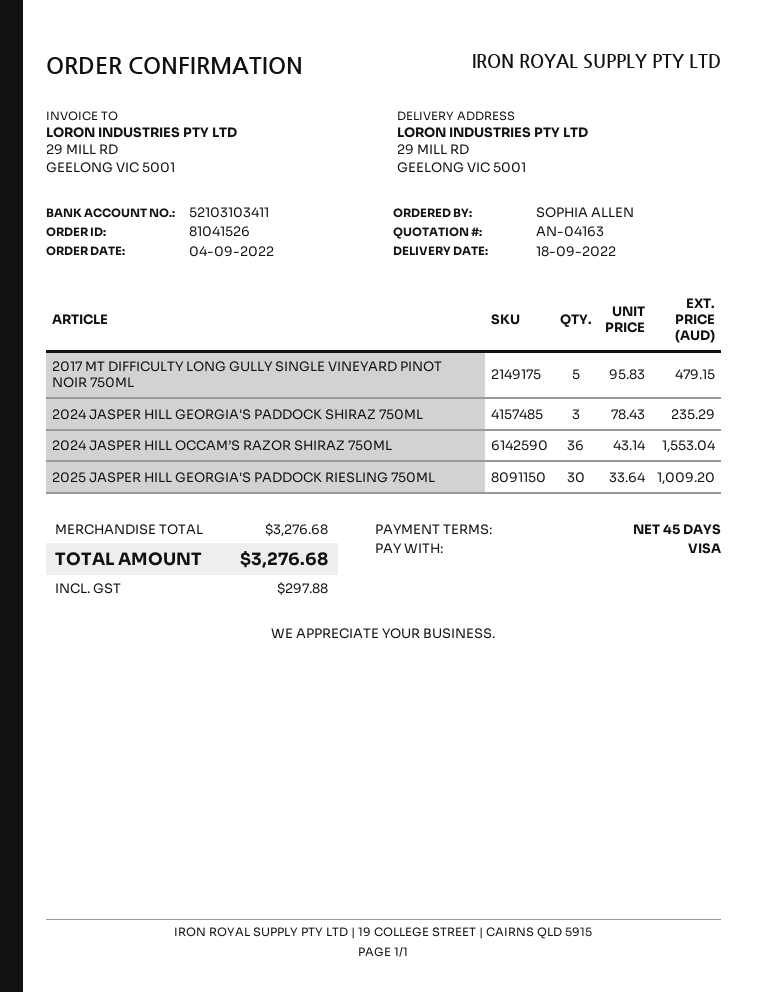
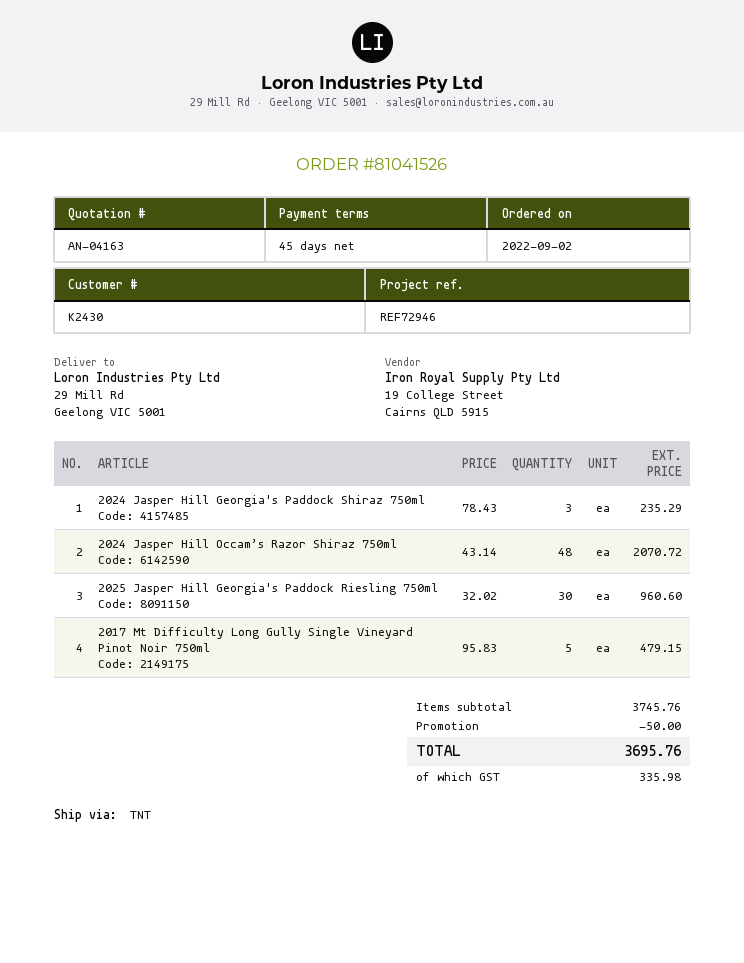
order date: 2022-09-04 -> 2022-09-02
2024 JASPER HILL OCCAM’S RAZOR SHIRAZ 750ML: 36 x 43.14 = 1553.04 -> 48 x 43.14 = 2070.72
2025 JASPER HILL GEORGIA'S PADDOCK RIESLING 750ML: 30 x 33.64 = 1009.20 -> 30 x 32.02 = 960.60
subtotal: 3276.68 -> 3745.76
discount: none -> 50.00
tax: 297.88 -> 335.98
total: 3276.68 -> 3695.76

